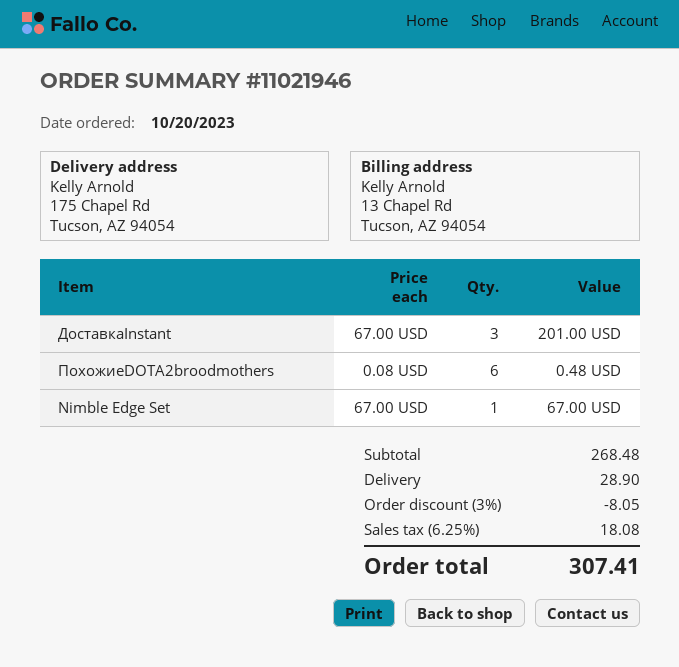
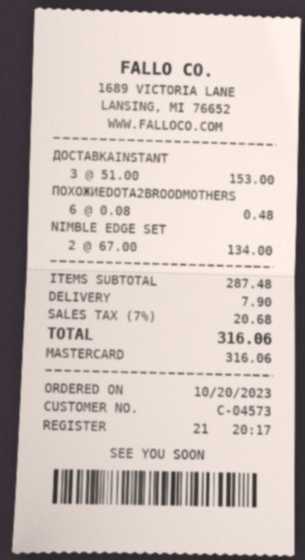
ДоставкаInstant: 3 x 67.00 = 201.00 -> 3 x 51.00 = 153.00
Nimble Edge Set: 1 x 67.00 = 67.00 -> 2 x 67.00 = 134.00
subtotal: 268.48 -> 287.48
discount: 3% = 8.05 -> none
shipping: 28.90 -> 7.90
tax: 6.25% = 18.08 -> 7% = 20.68
total: 307.41 -> 316.06

